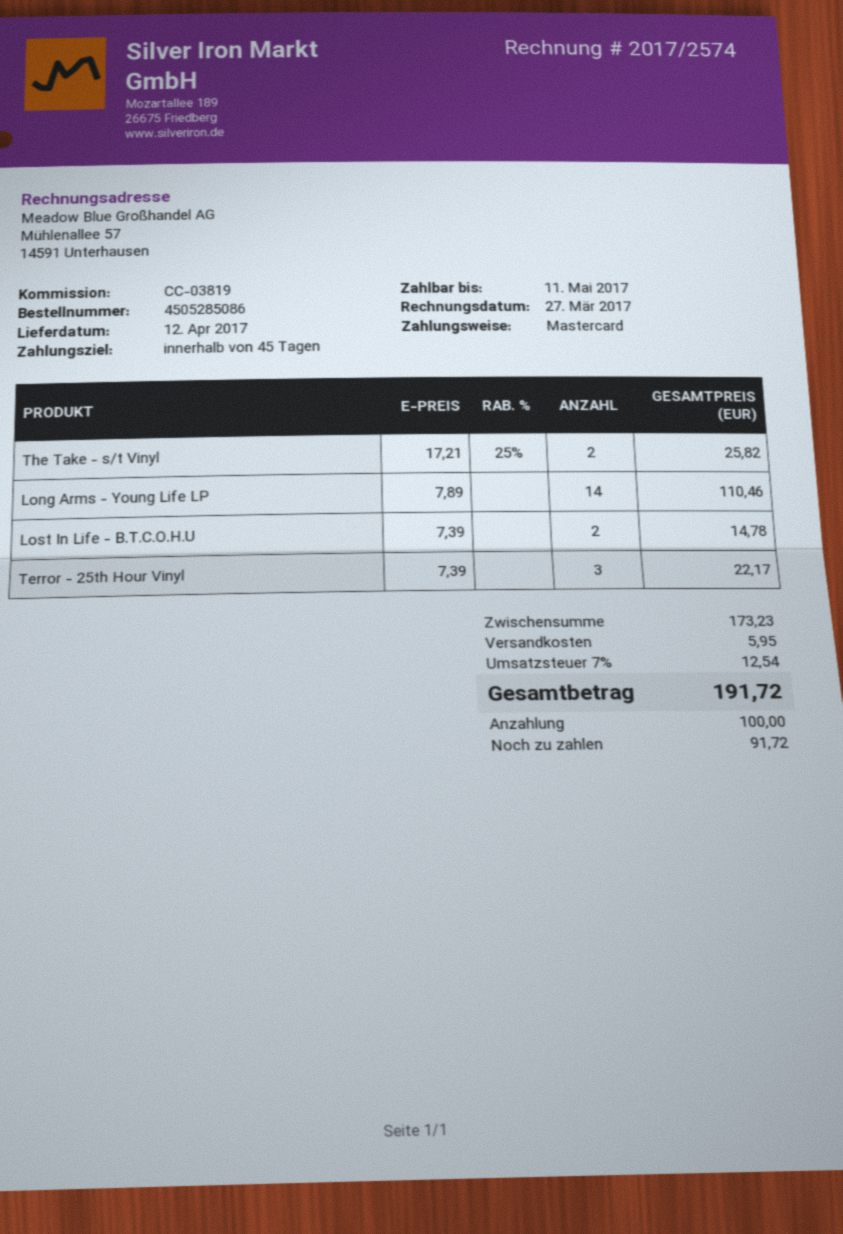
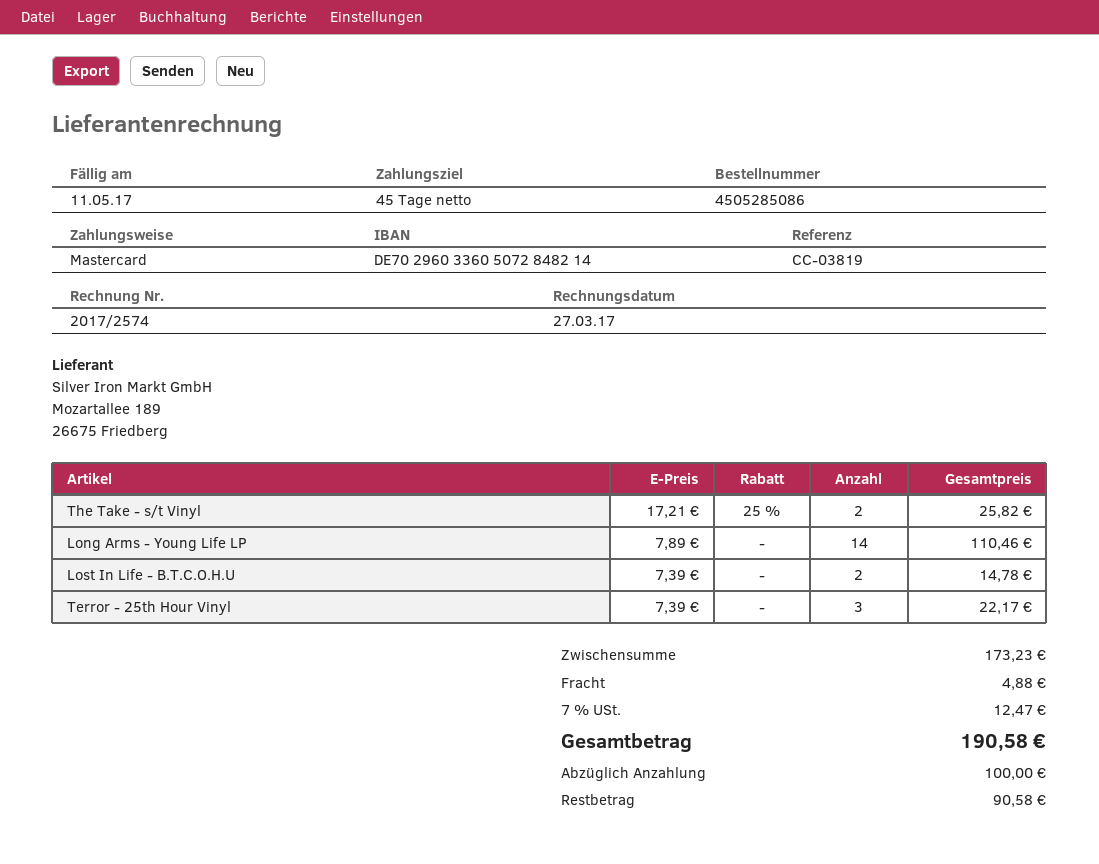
shipping: 5.95 -> 4.88
tax: 7% = 12.54 -> 7% = 12.47
total: 191.72 -> 190.58
balance: 91.72 -> 90.58

